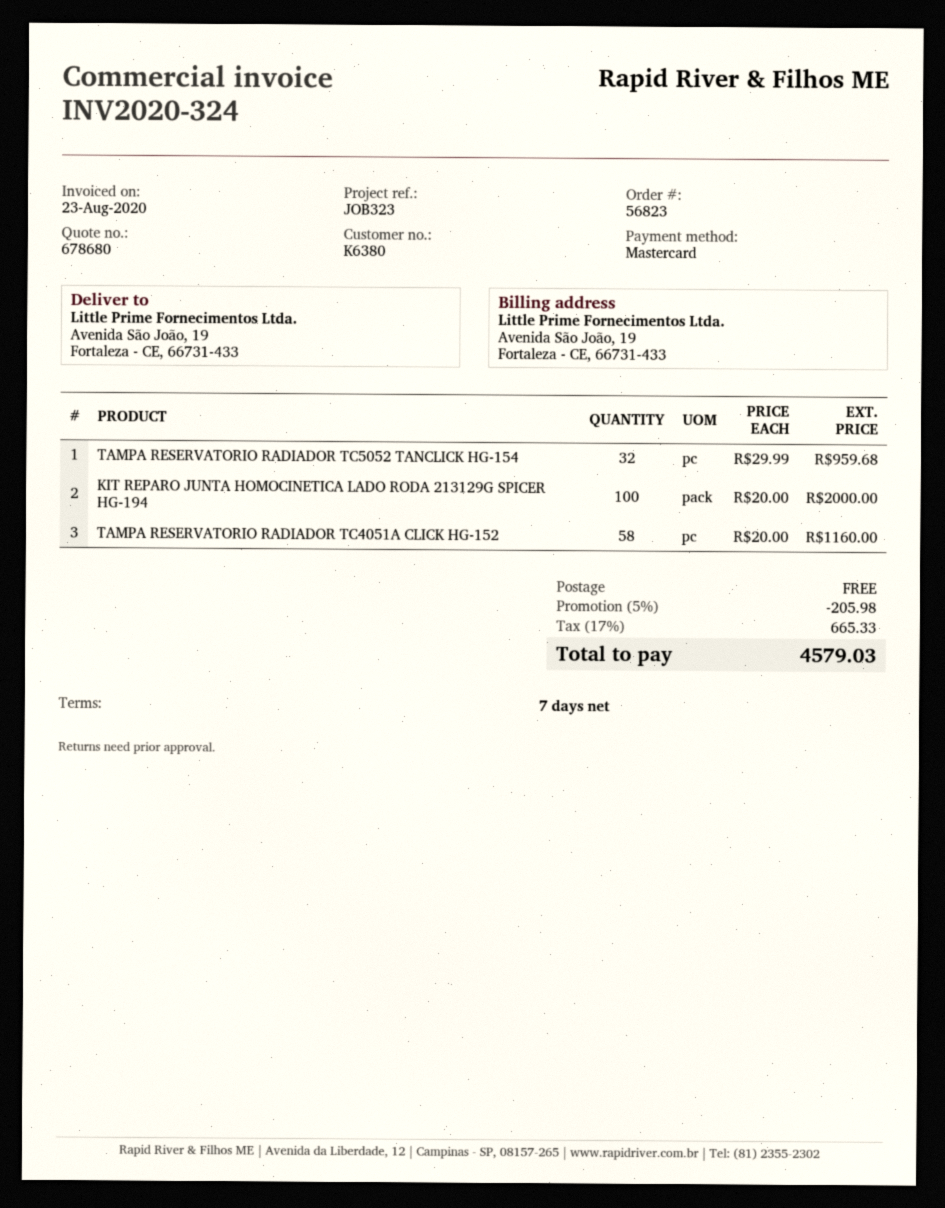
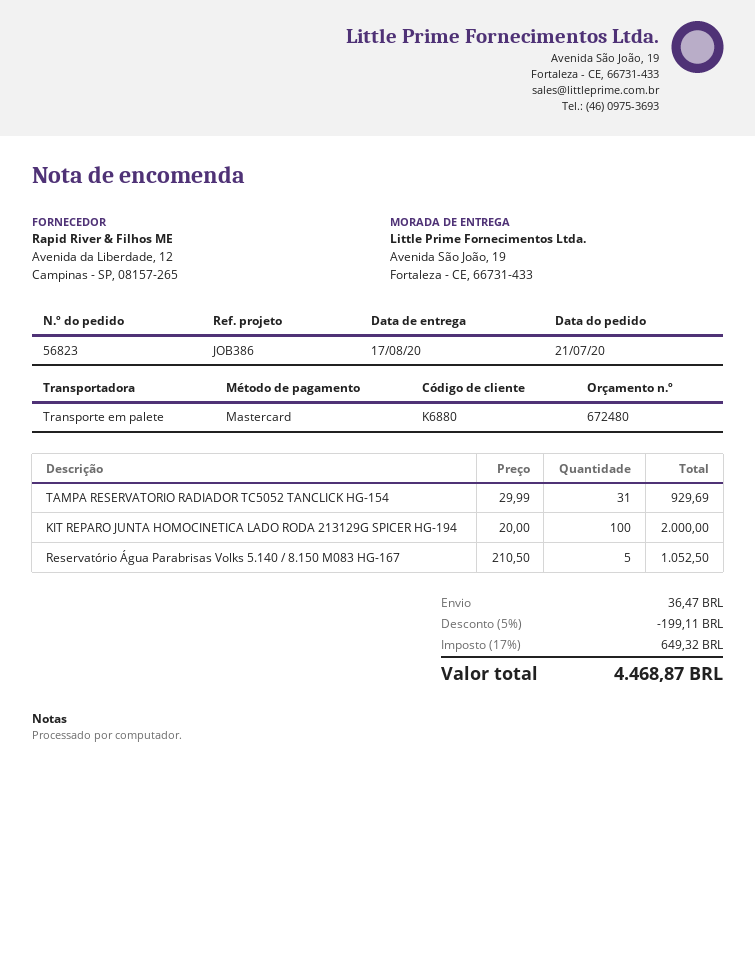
quote number: 678680 -> 672480
customer number: K6380 -> K6880
reference: JOB323 -> JOB386
TAMPA RESERVATORIO RADIADOR TC5052 TANCLICK HG-154: 32 x 29.99 = 959.68 -> 31 x 29.99 = 929.69
TAMPA RESERVATORIO RADIADOR TC4051A CLICK HG-152: 58 x 20.00 = 1160.00 -> none
Reservatório Água Parabrisas Volks 5.140 / 8.150 M083 HG-167: none -> 5 x 210.50 = 1052.50
discount: 5% = 205.98 -> 5% = 199.11
shipping: 0.00 -> 36.47
tax: 17% = 665.33 -> 17% = 649.32
total: 4579.03 -> 4468.87

